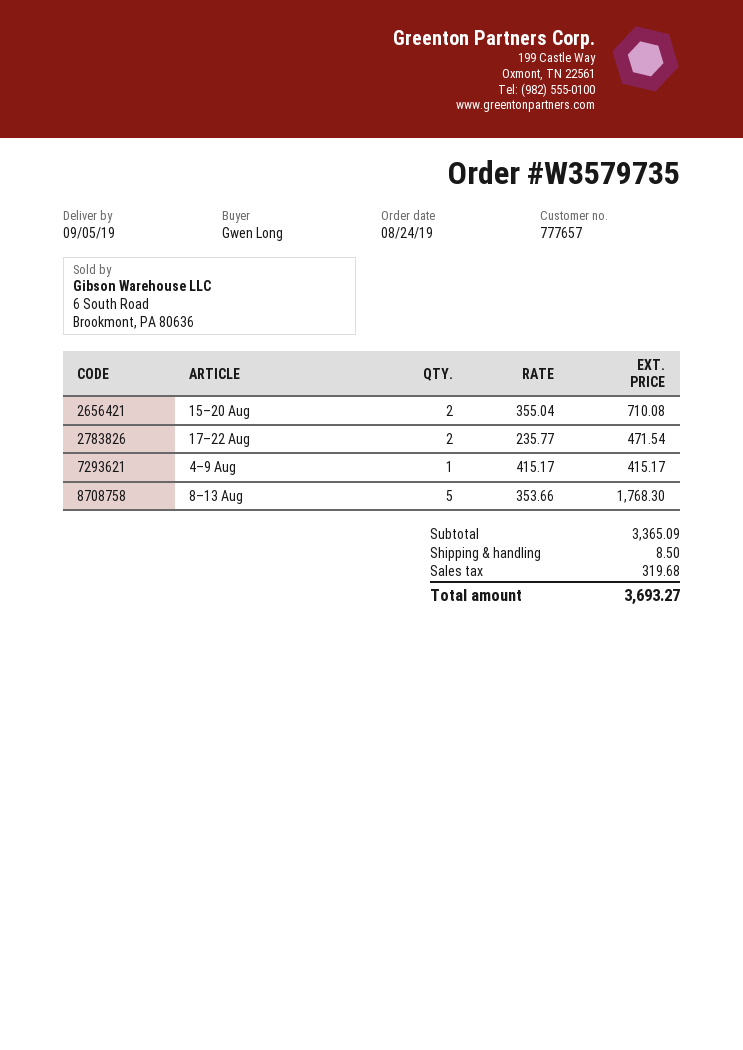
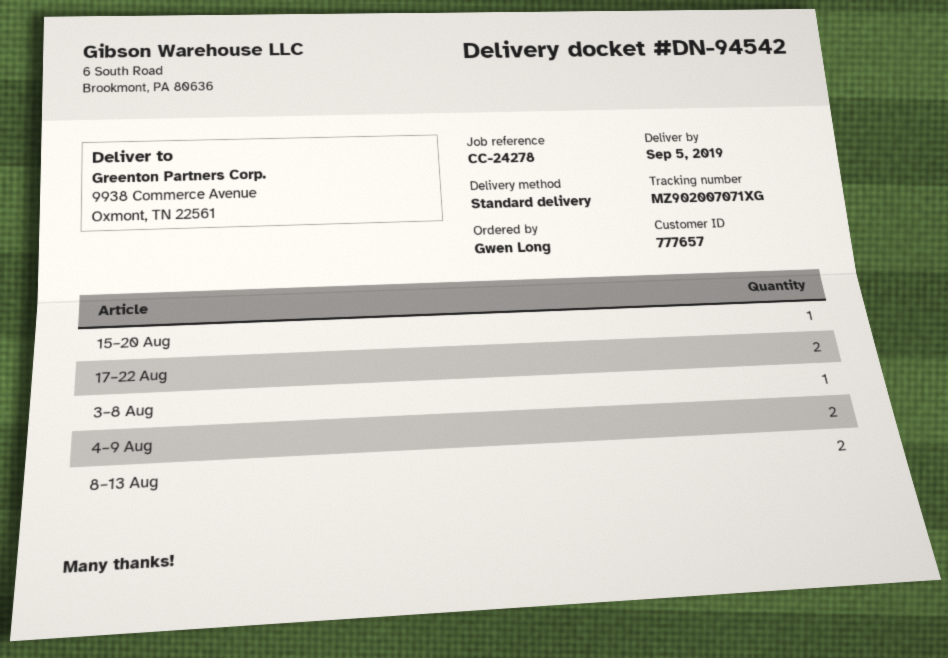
15–20 Aug: 2 -> 1
4–9 Aug: 1 -> 2
8–13 Aug: 5 -> 2
3–8 Aug: none -> 1

